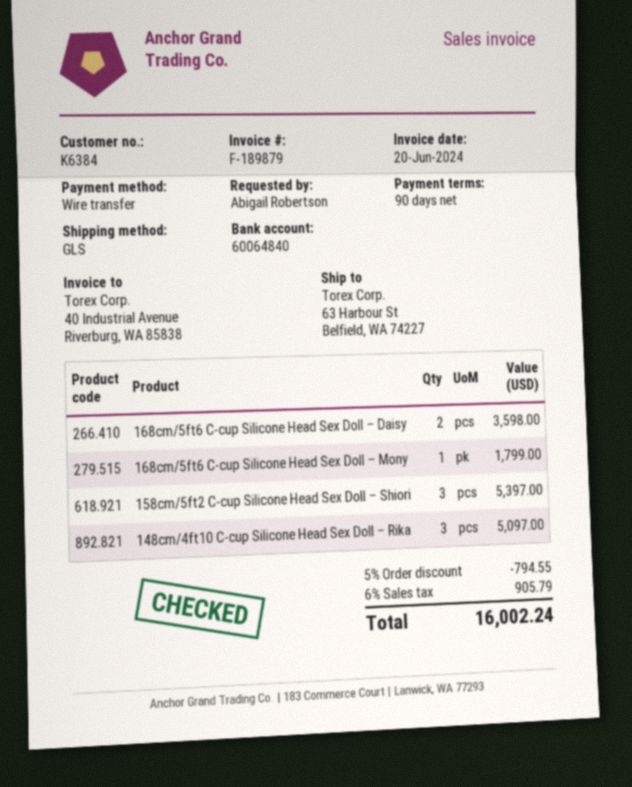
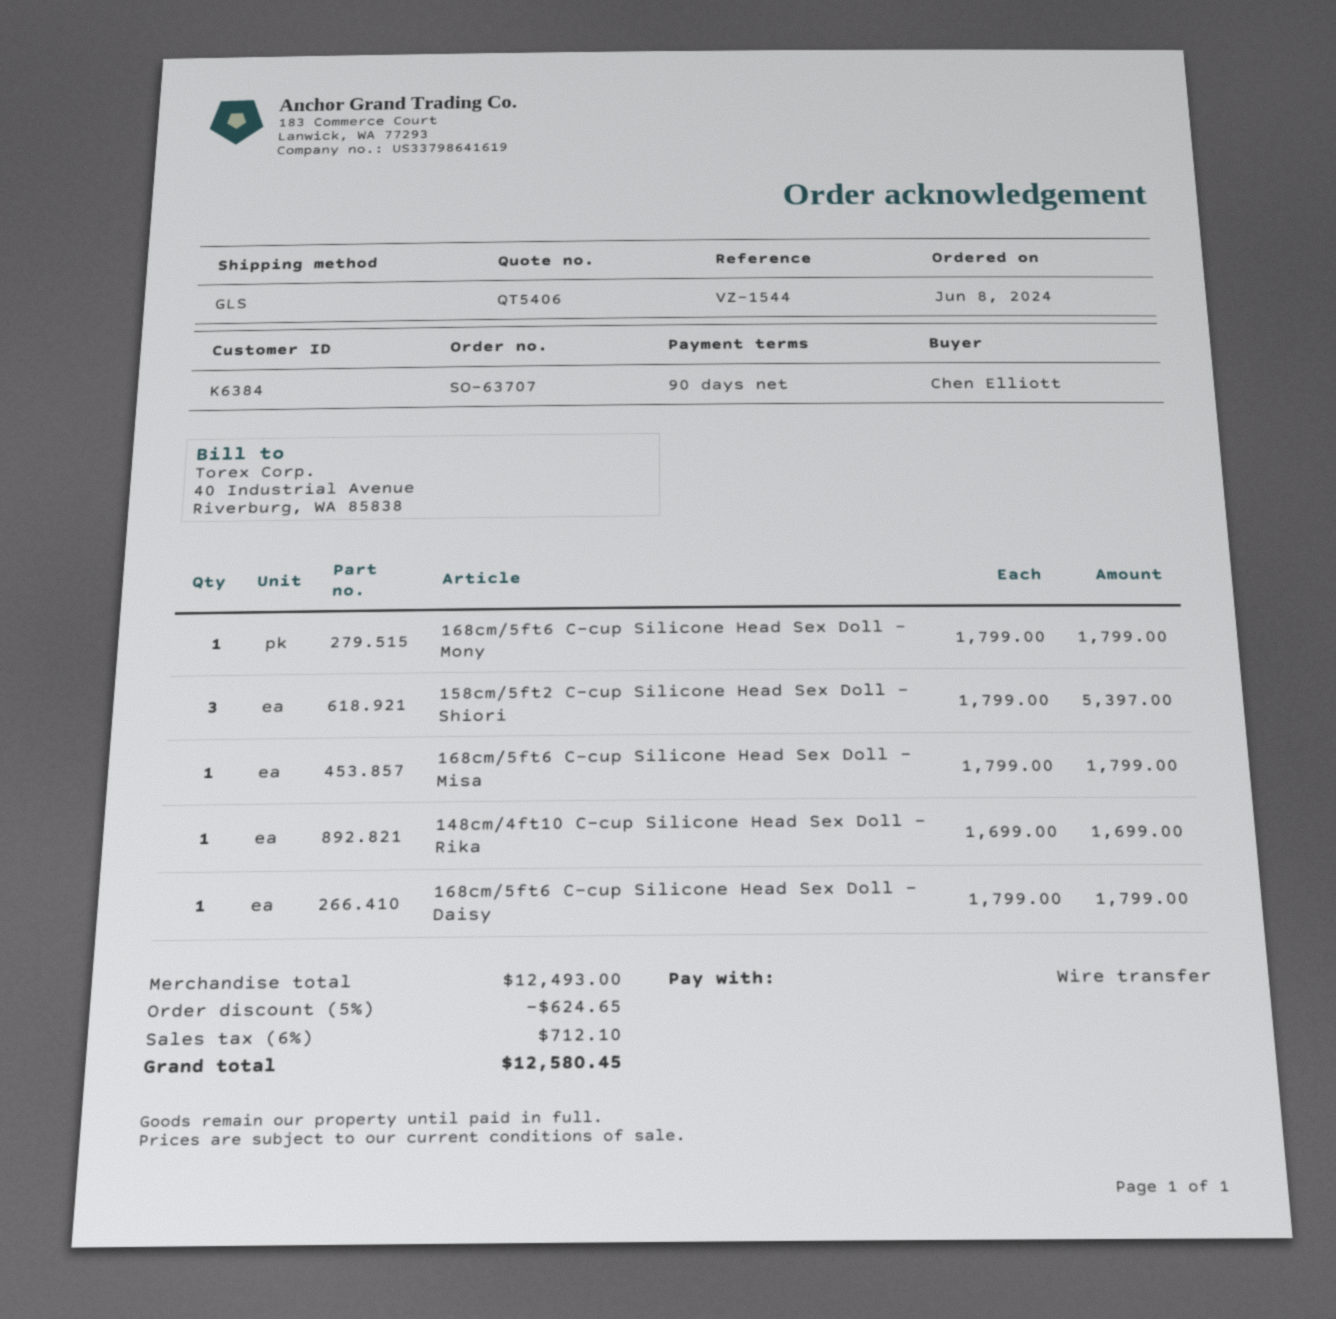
ordered by: Abigail Robertson -> Chen Elliott
168cm/5ft6 C-cup Silicone Head Sex Doll – Daisy: 2 for 3598.00 -> 1 for 1799.00
148cm/4ft10 C-cup Silicone Head Sex Doll – Rika: 3 for 5097.00 -> 1 for 1699.00
168cm/5ft6 C-cup Silicone Head Sex Doll – Misa: none -> 1 for 1799.00
discount: 5% = 794.55 -> 5% = 624.65
tax: 6% = 905.79 -> 6% = 712.10
total: 16002.24 -> 12580.45

